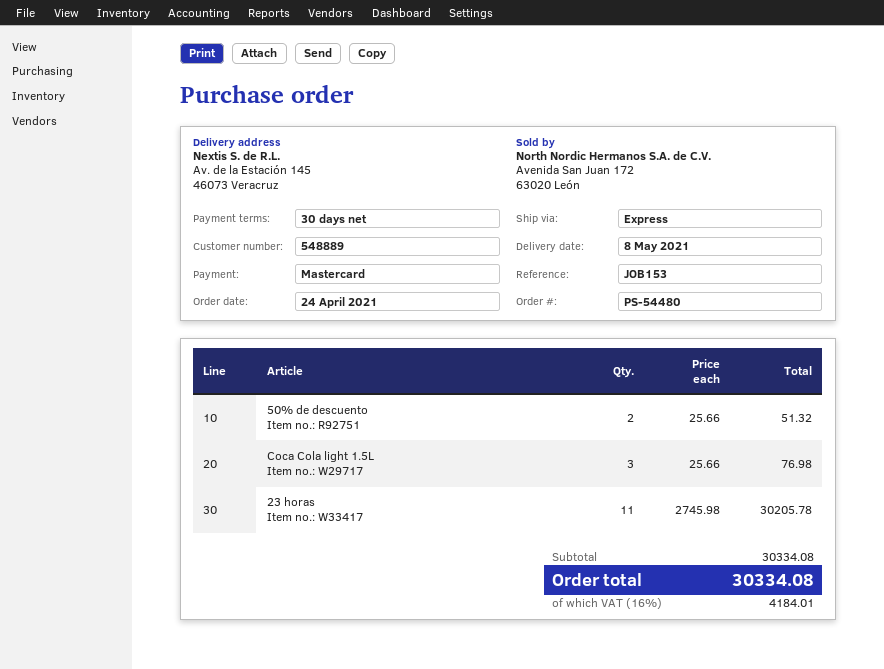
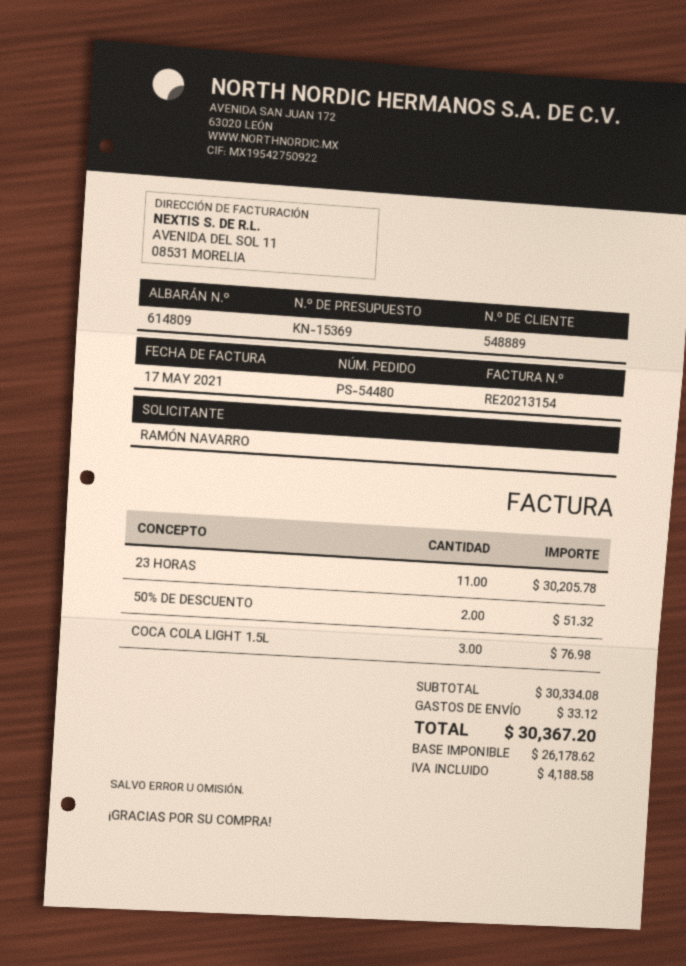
shipping: none -> 33.12
tax: 4184.01 -> 4188.58
total: 30334.08 -> 30367.20

